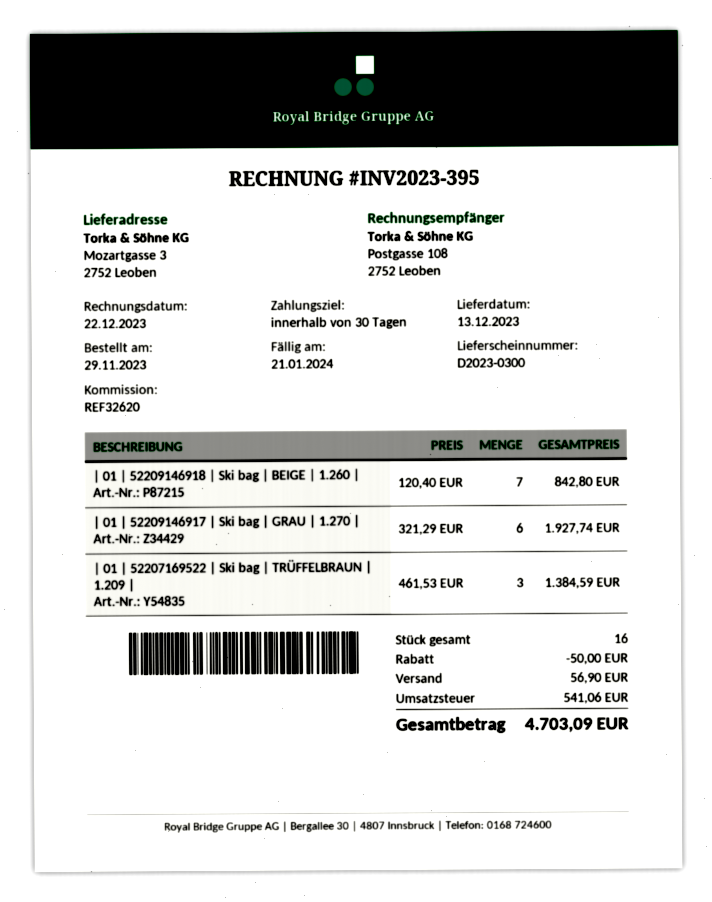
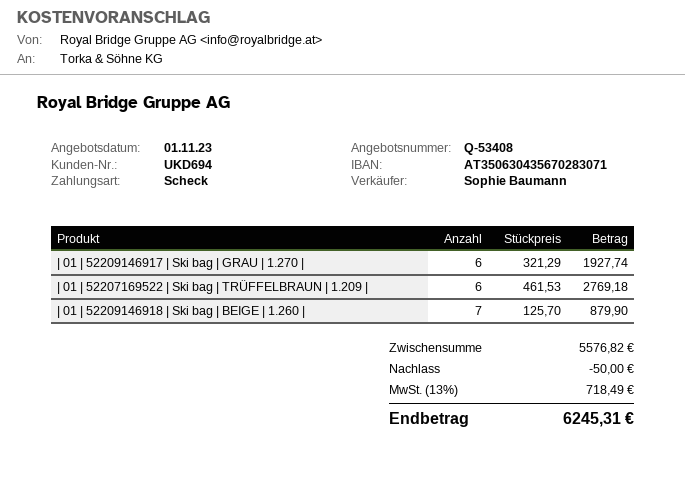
| 01 | 52209146918 | Ski bag | BEIGE | 1.260 |: 7 x 120.40 = 842.80 -> 7 x 125.70 = 879.90
| 01 | 52207169522 | Ski bag | TRÜFFELBRAUN | 1.209 |: 3 x 461.53 = 1384.59 -> 6 x 461.53 = 2769.18
shipping: 56.90 -> none
tax: 541.06 -> 718.49
total: 4703.09 -> 6245.31

